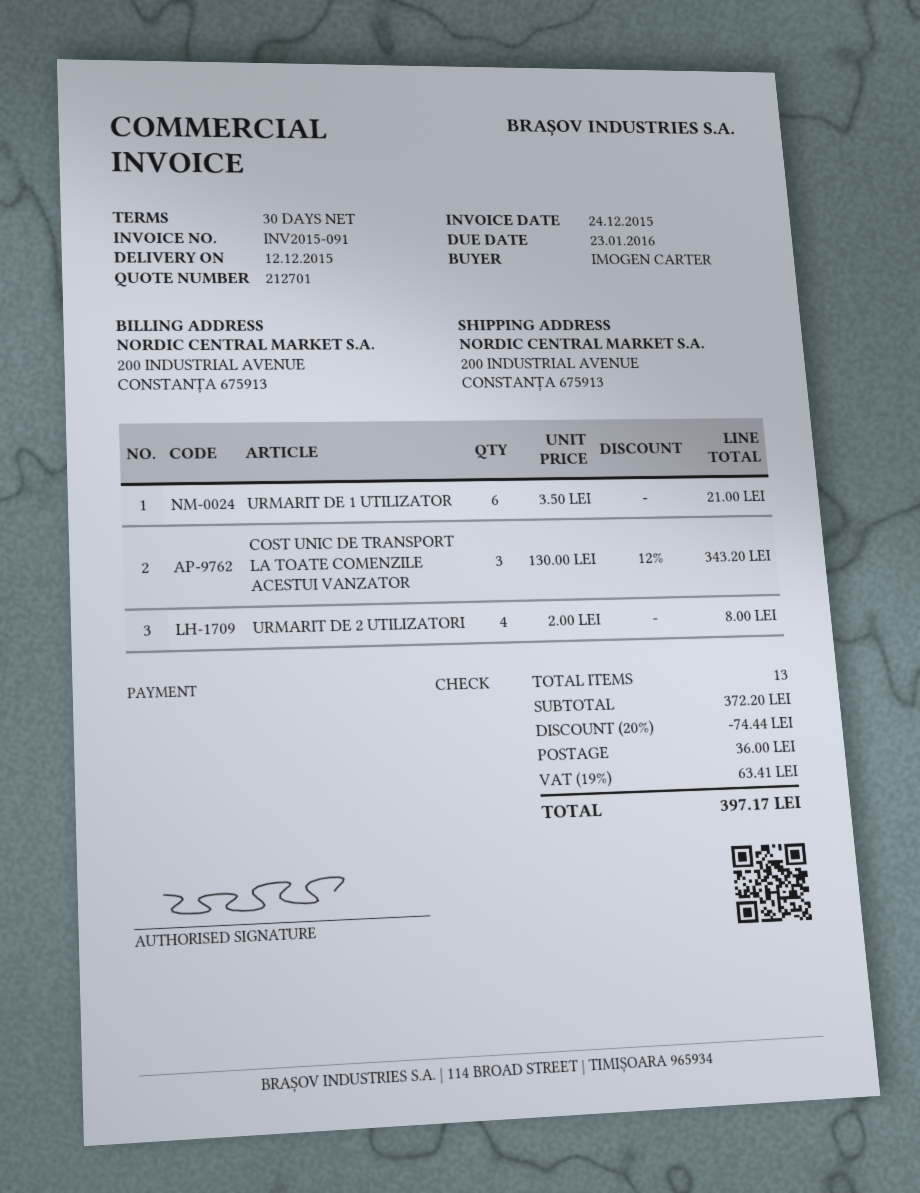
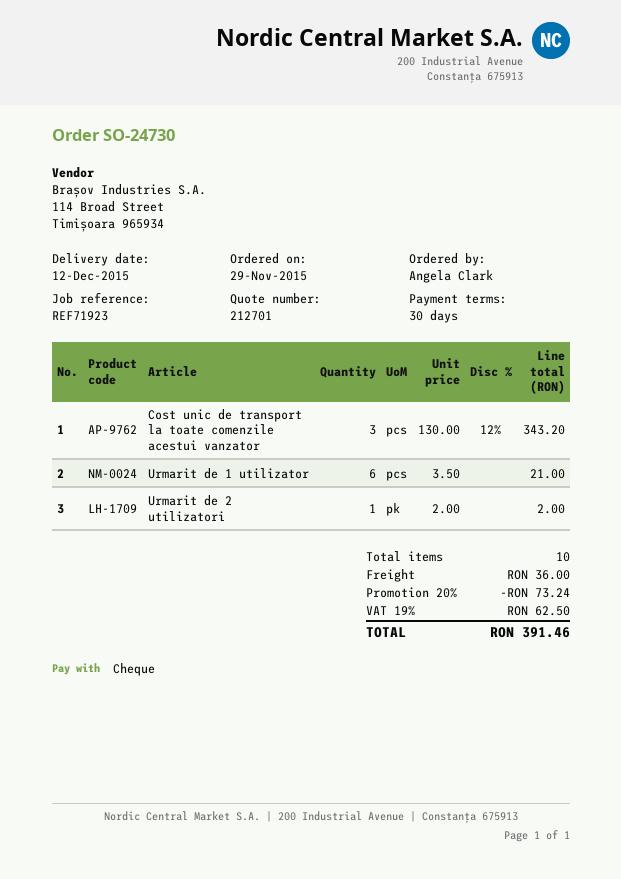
ordered by: IMOGEN CARTER -> Angela Clark
URMARIT DE 2 UTILIZATORI: 4 x 2.00 = 8.00 -> 1 x 2.00 = 2.00
total quantity: 13 -> 10
discount: 20% = 74.44 -> 20% = 73.24
tax: 19% = 63.41 -> 19% = 62.50
total: 397.17 -> 391.46

